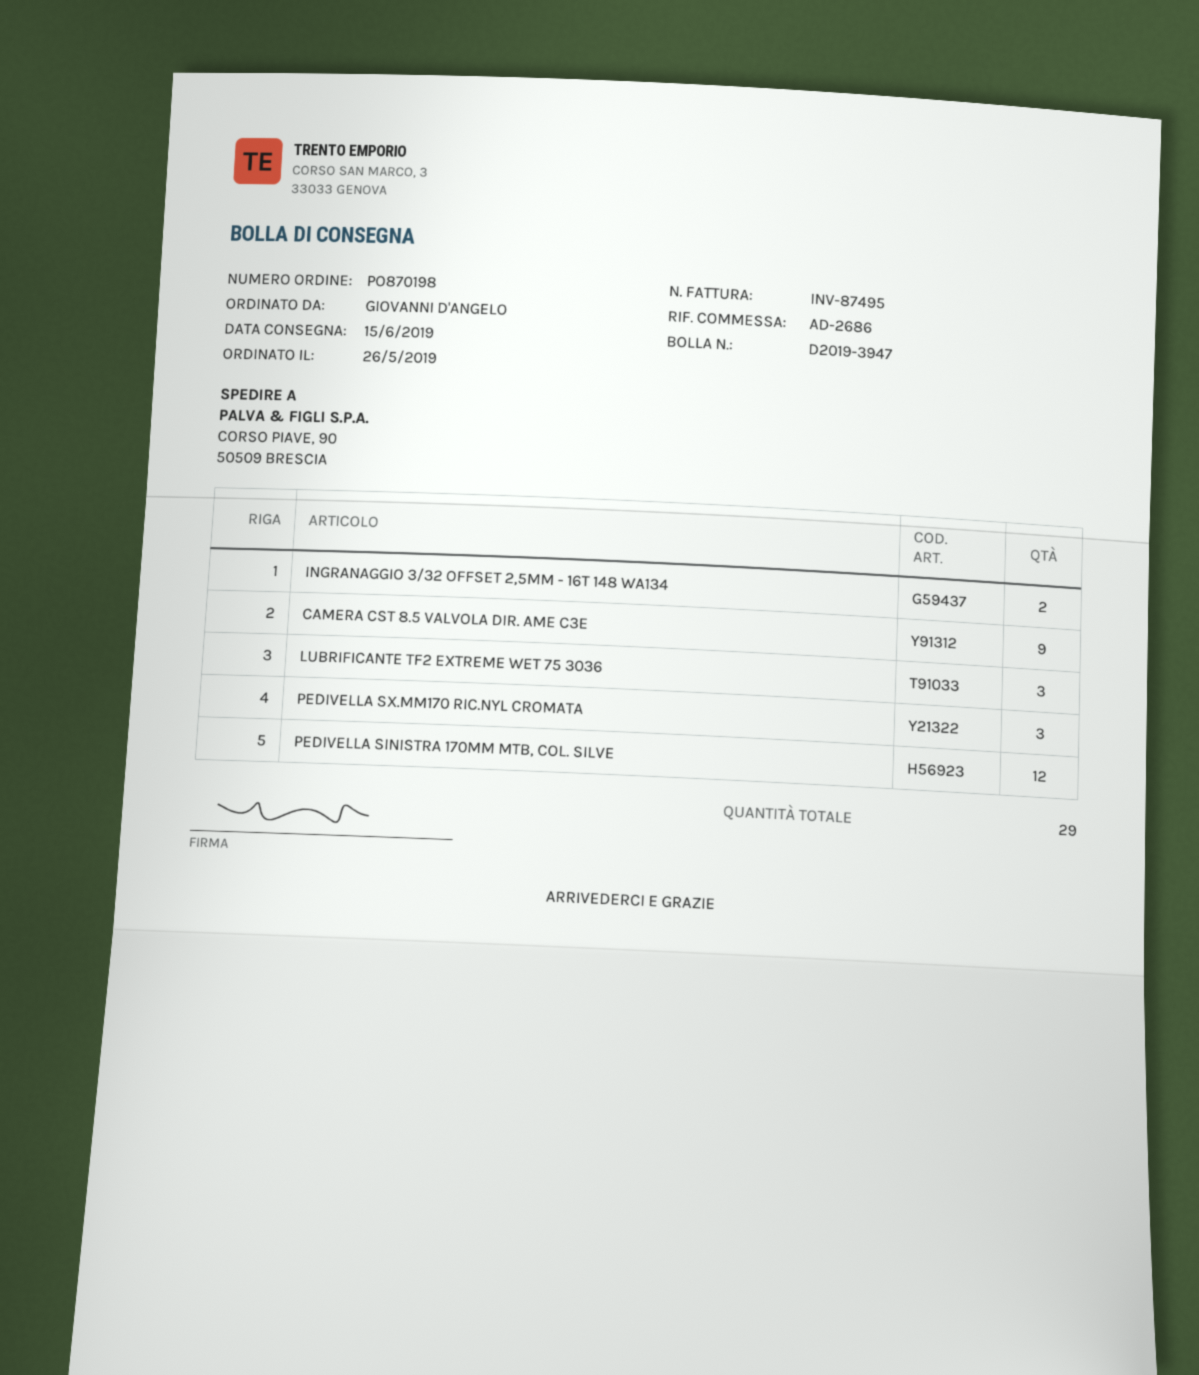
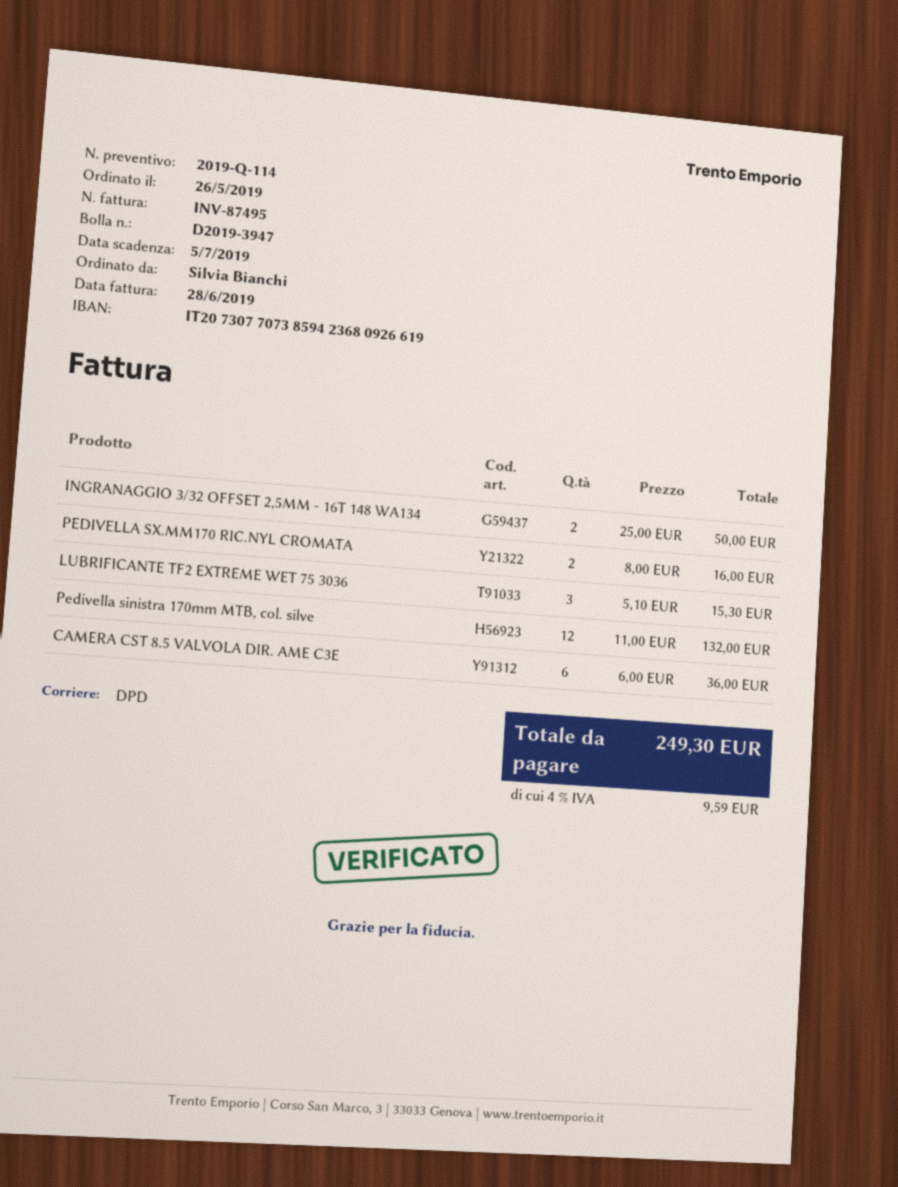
ordered by: GIOVANNI D'ANGELO -> Silvia Bianchi
CAMERA CST 8.5 VALVOLA DIR. AME C3E: 9 -> 6
PEDIVELLA SX.MM170 RIC.NYL CROMATA: 3 -> 2

